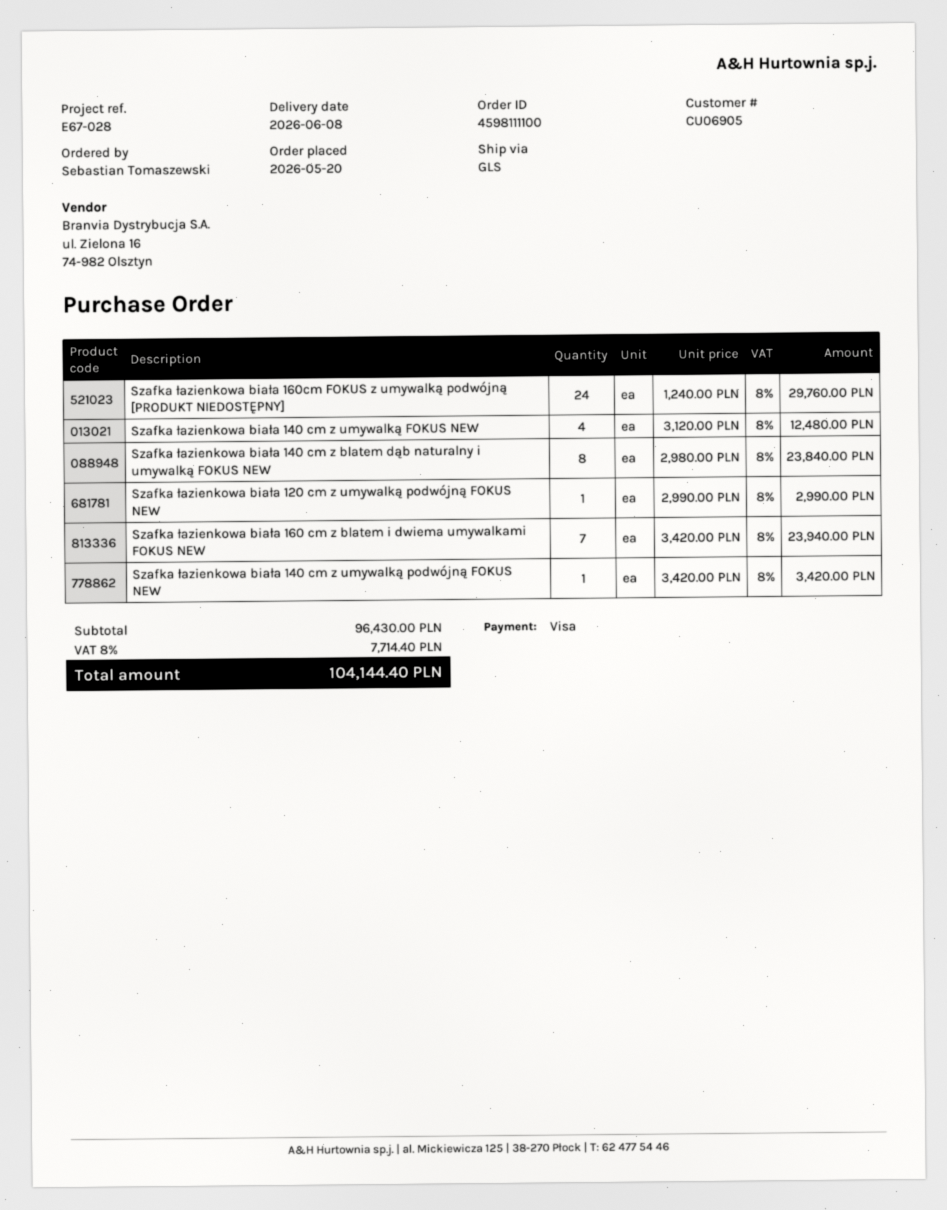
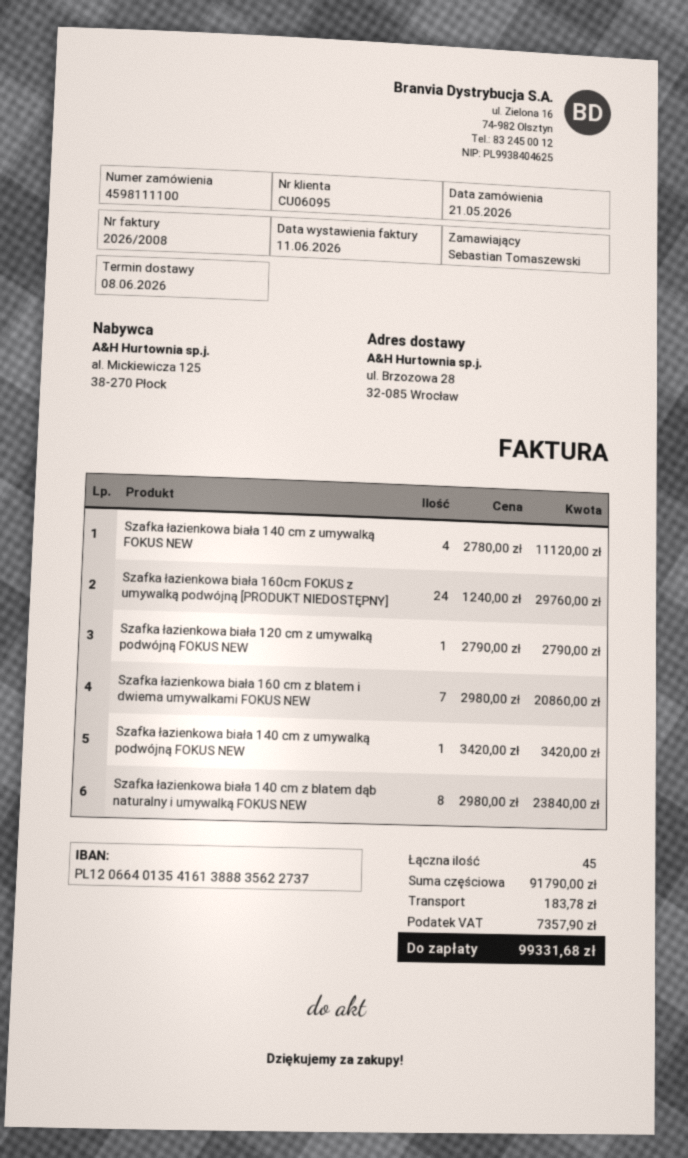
order date: 2026-05-20 -> 2026-05-21
customer number: CU06905 -> CU06095
Szafka łazienkowa biała 140 cm z umywalką FOKUS NEW: 4 x 3120.00 = 12480.00 -> 4 x 2780.00 = 11120.00
Szafka łazienkowa biała 120 cm z umywalką podwójną FOKUS NEW: 1 x 2990.00 = 2990.00 -> 1 x 2790.00 = 2790.00
Szafka łazienkowa biała 160 cm z blatem i dwiema umywalkami FOKUS NEW: 7 x 3420.00 = 23940.00 -> 7 x 2980.00 = 20860.00
subtotal: 96430.00 -> 91790.00
shipping: none -> 183.78
tax: 7714.40 -> 7357.90
total: 104144.40 -> 99331.68

